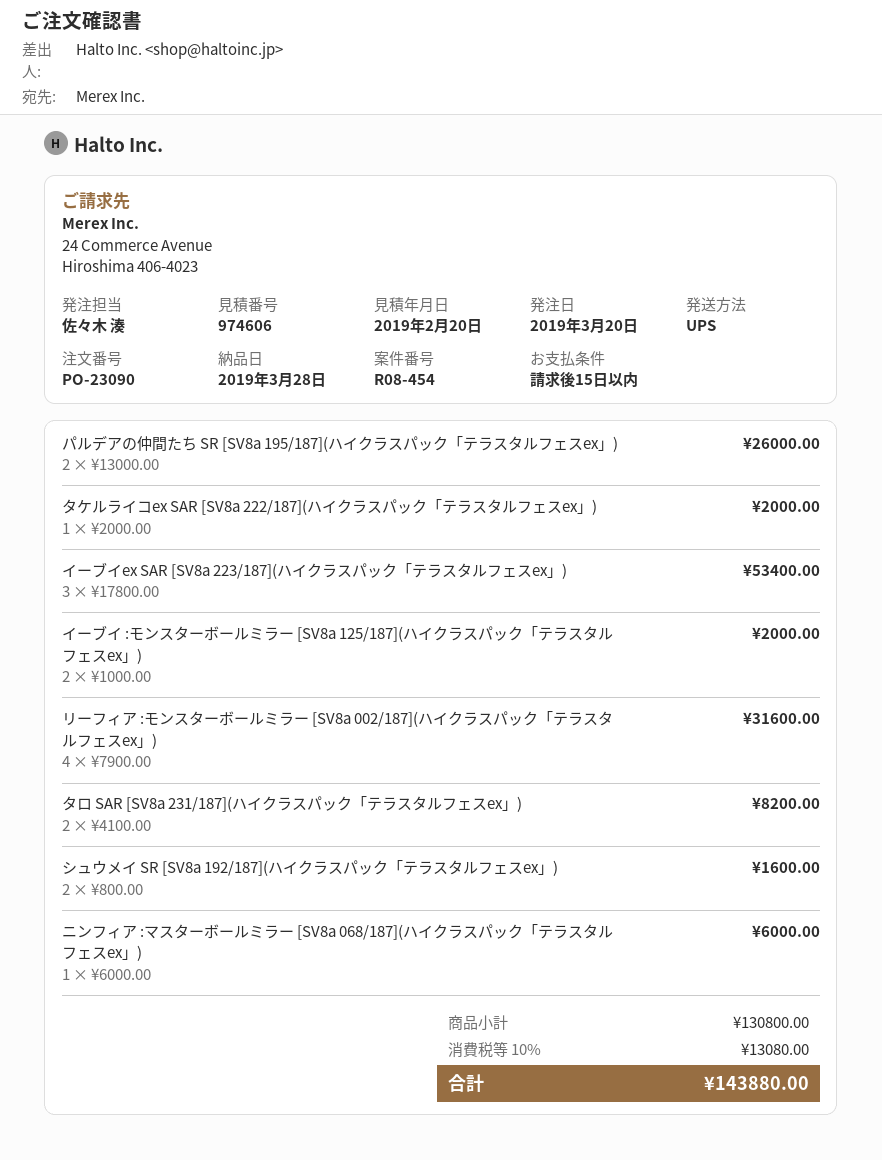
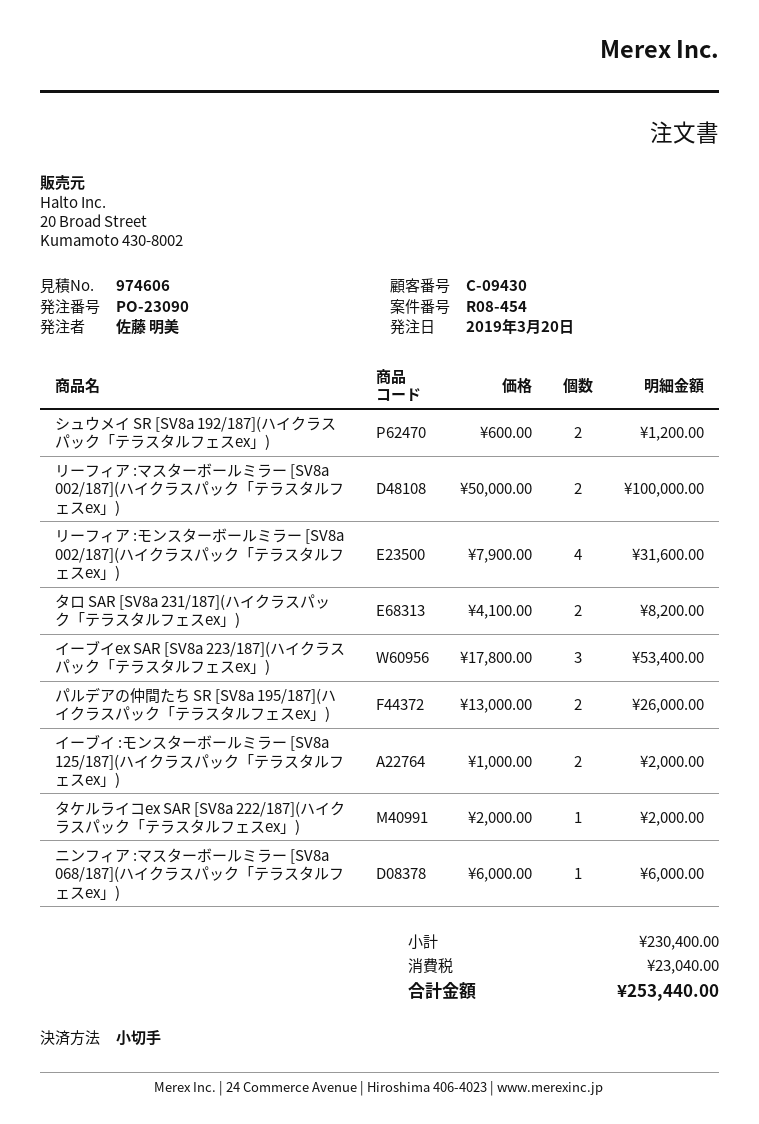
ordered by: 佐々木 湊 -> 佐藤 明美
シュウメイ SR [SV8a 192/187](ハイクラスパック「テラスタルフェスex」): 2 x 800.00 = 1600.00 -> 2 x 600.00 = 1200.00
リーフィア :マスターボールミラー [SV8a 002/187](ハイクラスパック「テラスタルフェスex」): none -> 2 x 50000.00 = 100000.00
subtotal: 130800.00 -> 230400.00
tax: 13080.00 -> 23040.00
total: 143880.00 -> 253440.00

